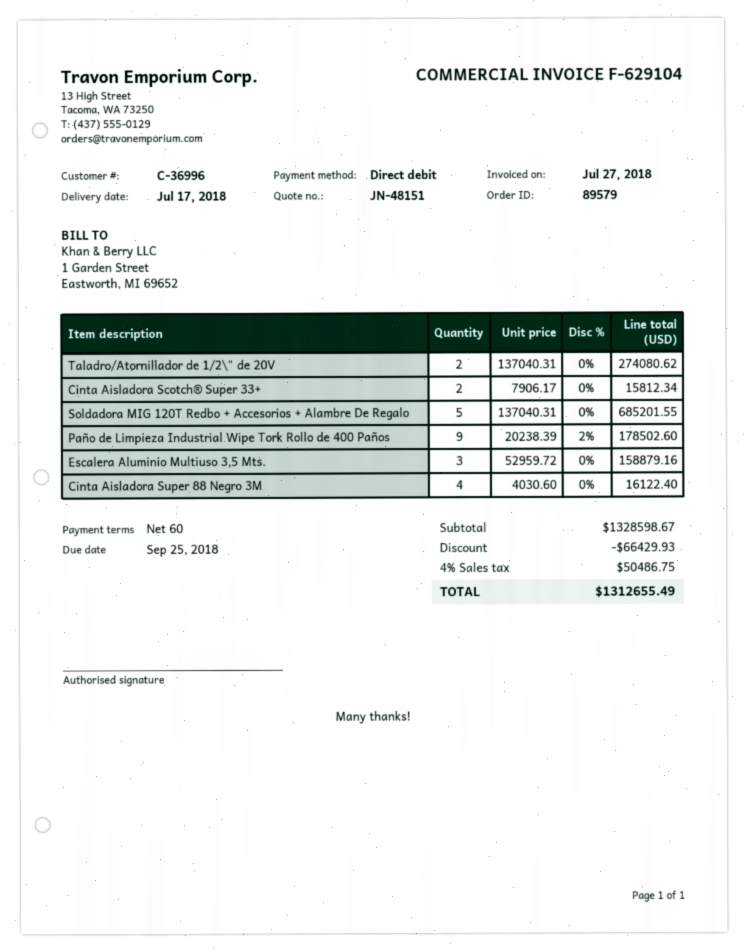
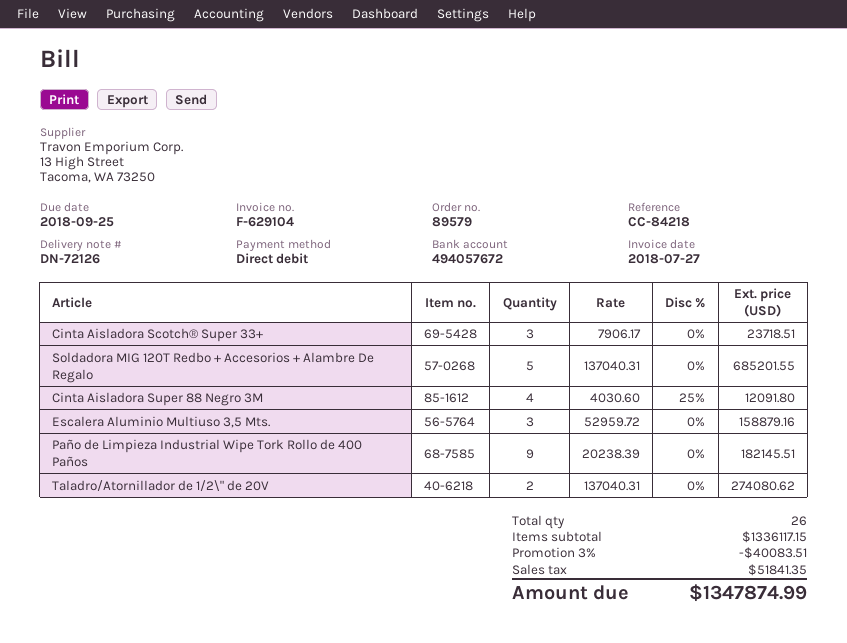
Cinta Aisladora Scotch® Super 33+: 2 x 7906.17 = 15812.34 -> 3 x 7906.17 = 23718.51
Paño de Limpieza Industrial Wipe Tork Rollo de 400 Paños: 9 x 20238.39 - 2% = 178502.60 -> 9 x 20238.39 = 182145.51
Cinta Aisladora Super 88 Negro 3M: 4 x 4030.60 = 16122.40 -> 4 x 4030.60 - 25% = 12091.80
subtotal: 1328598.67 -> 1336117.15
discount: 66429.93 -> 40083.51
tax: 50486.75 -> 51841.35
total: 1312655.49 -> 1347874.99

